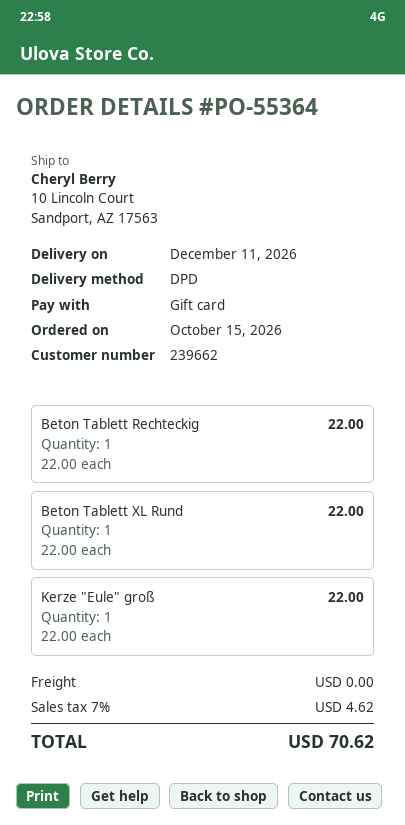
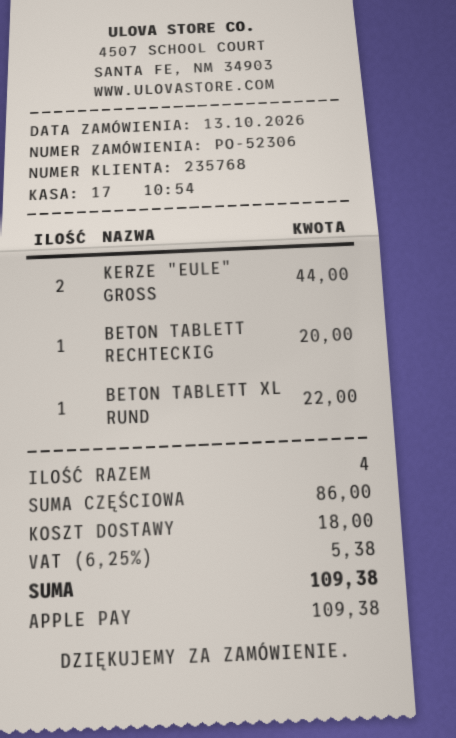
order number: PO-55364 -> PO-52306
order date: 2026-10-15 -> 2026-10-13
customer number: 239662 -> 235768
payment method: gift card -> Apple Pay
Beton Tablett Rechteckig: 1 for 22.00 -> 1 for 20.00
Kerze "Eule" groß: 1 for 22.00 -> 2 for 44.00
shipping: 0.00 -> 18.00
tax: 7% = 4.62 -> 6.25% = 5.38
total: 70.62 -> 109.38

